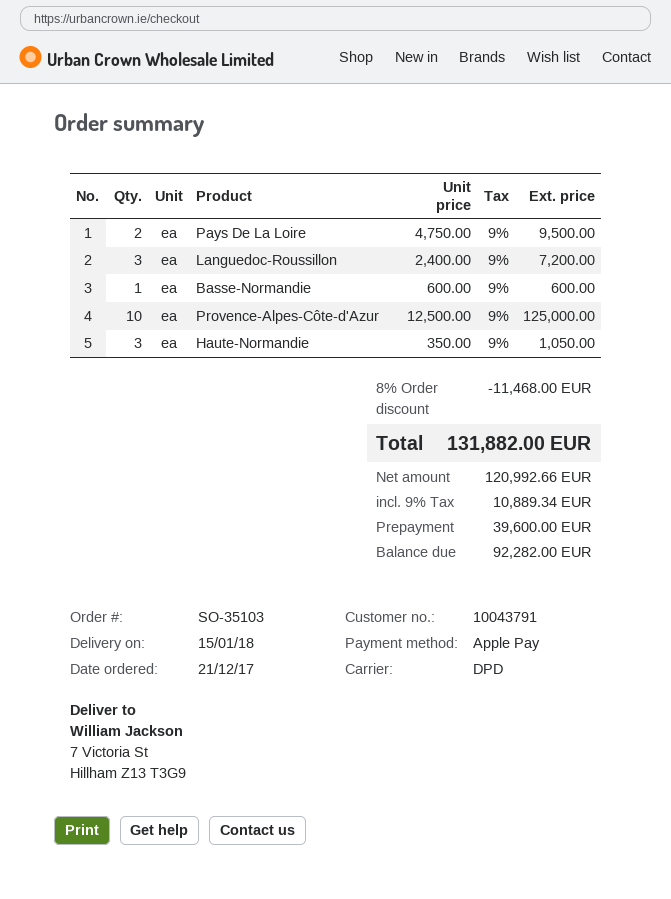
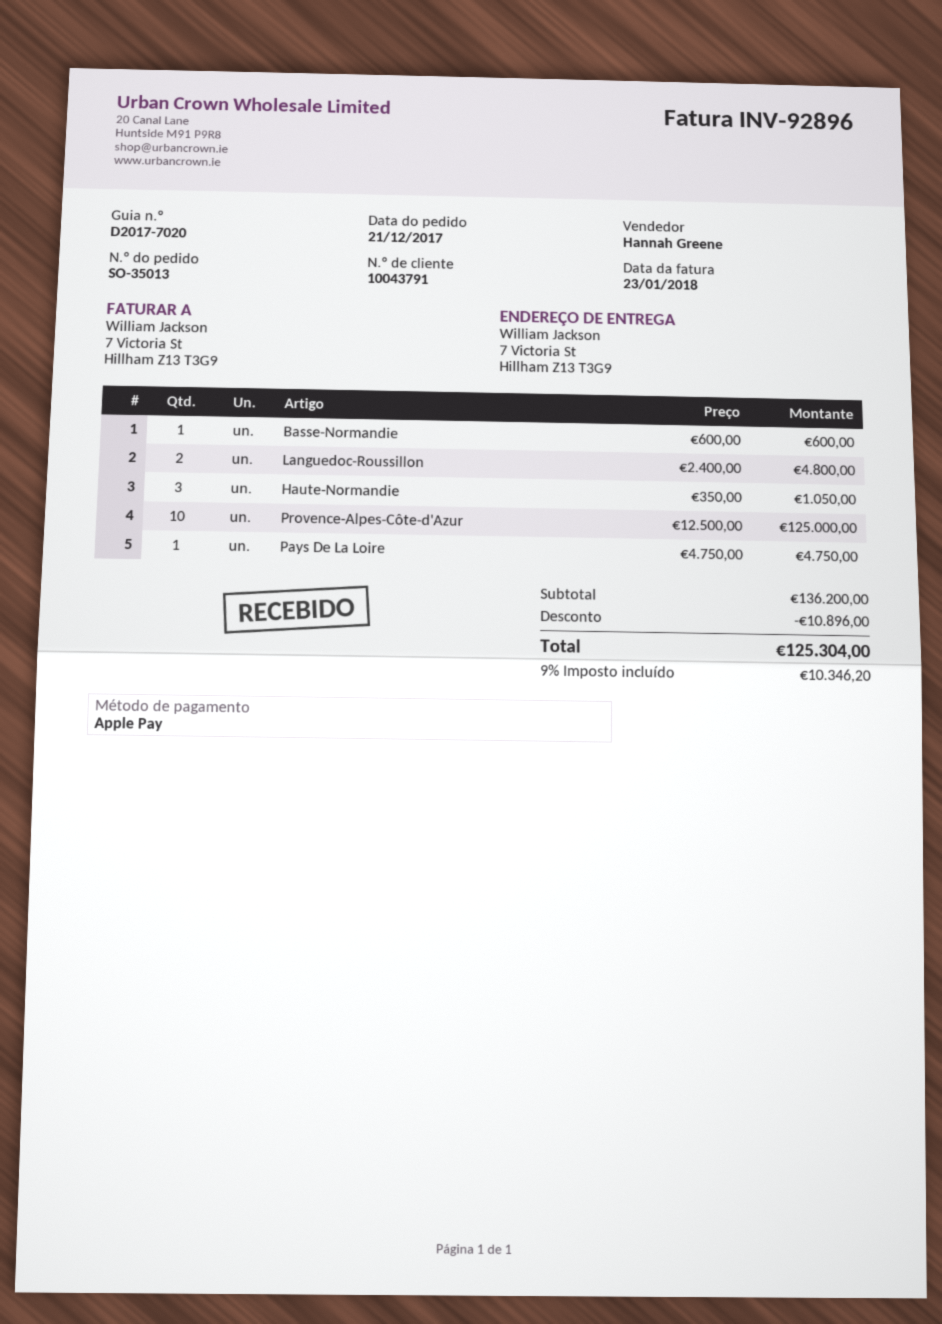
order number: SO-35103 -> SO-35013
Pays De La Loire: 2 x 4750.00 = 9500.00 -> 1 x 4750.00 = 4750.00
Languedoc-Roussillon: 3 x 2400.00 = 7200.00 -> 2 x 2400.00 = 4800.00
discount: 11468.00 -> 10896.00
tax: 9% = 10889.34 -> 9% = 10346.20
total: 131882.00 -> 125304.00

